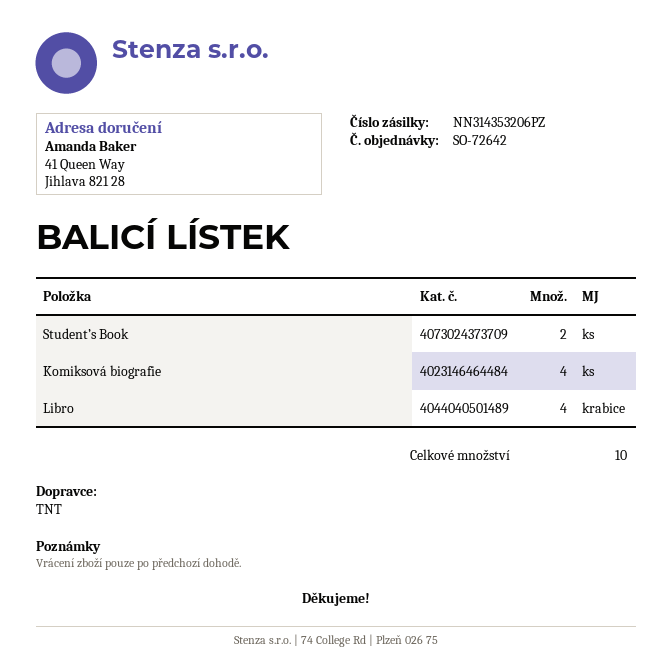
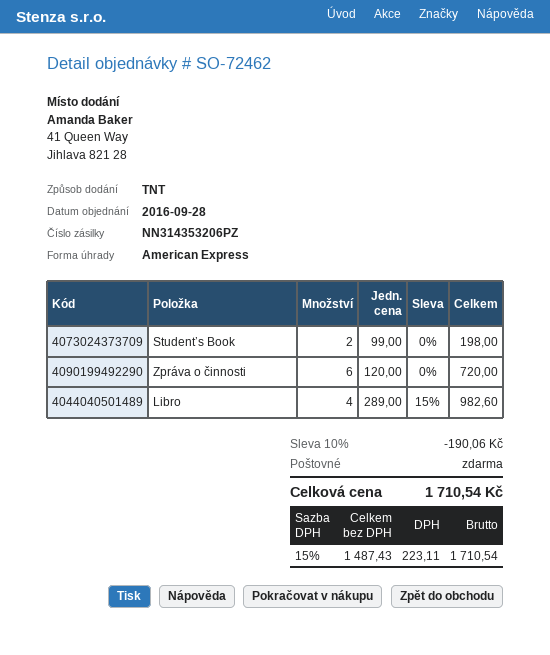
order number: SO-72642 -> SO-72462
Komiksová biografie: 4 -> none
Zpráva o činnosti: none -> 6

